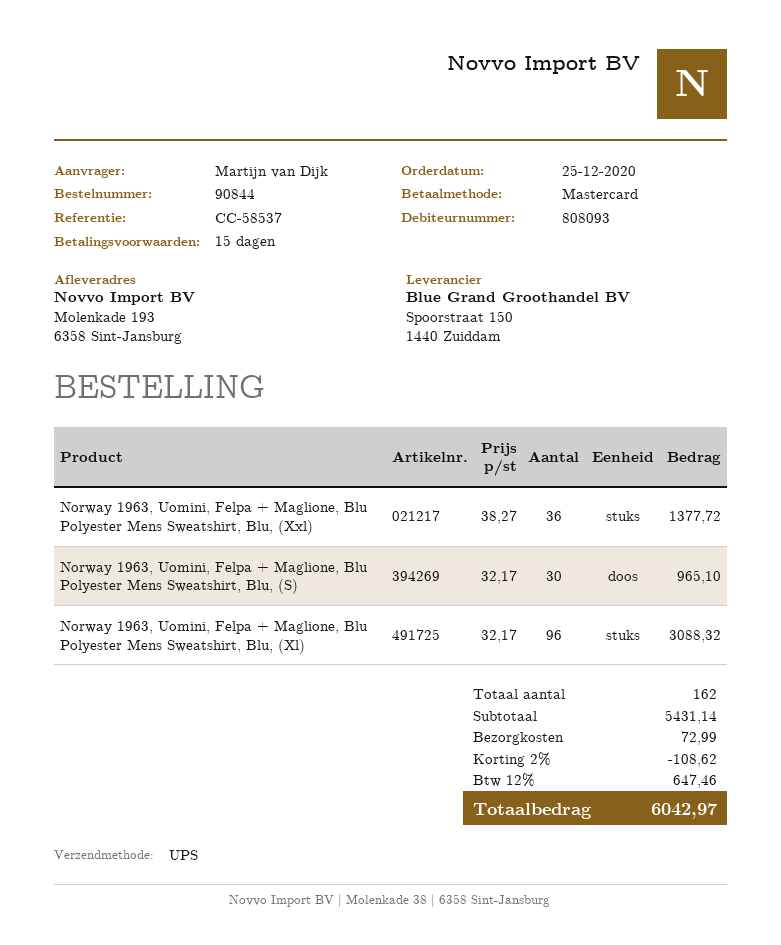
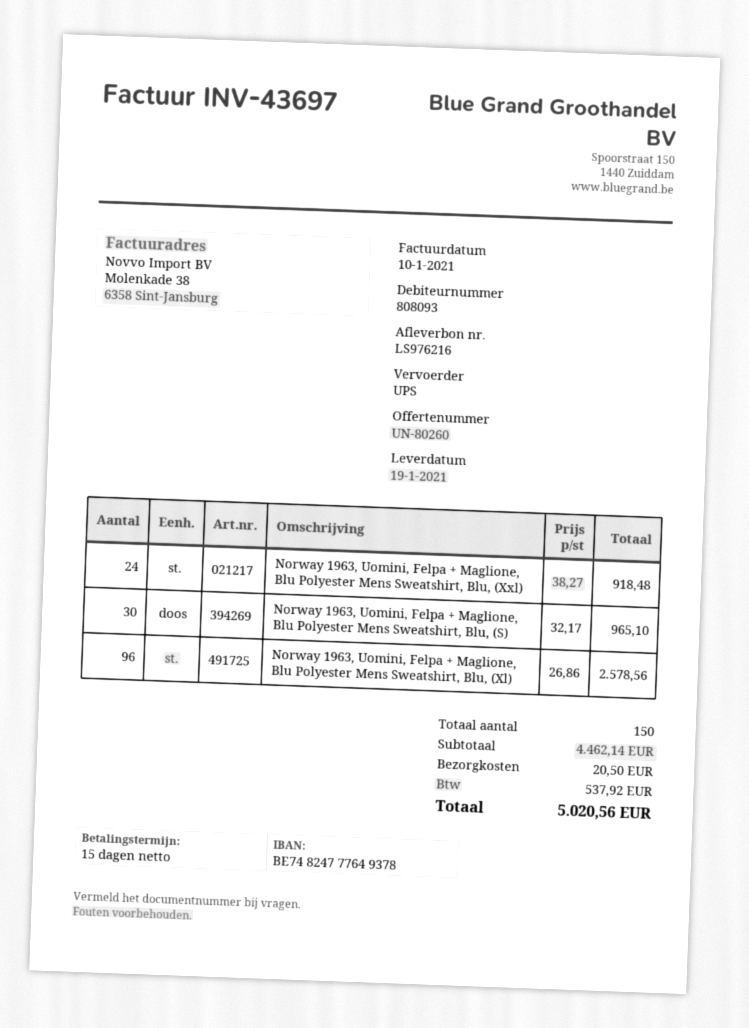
Norway 1963, Uomini, Felpa + Maglione, Blu Polyester Mens Sweatshirt, Blu, (Xxl): 36 x 38.27 = 1377.72 -> 24 x 38.27 = 918.48
Norway 1963, Uomini, Felpa + Maglione, Blu Polyester Mens Sweatshirt, Blu, (Xl): 96 x 32.17 = 3088.32 -> 96 x 26.86 = 2578.56
total quantity: 162 -> 150
subtotal: 5431.14 -> 4462.14
discount: 2% = 108.62 -> none
shipping: 72.99 -> 20.50
tax: 647.46 -> 537.92
total: 6042.97 -> 5020.56

